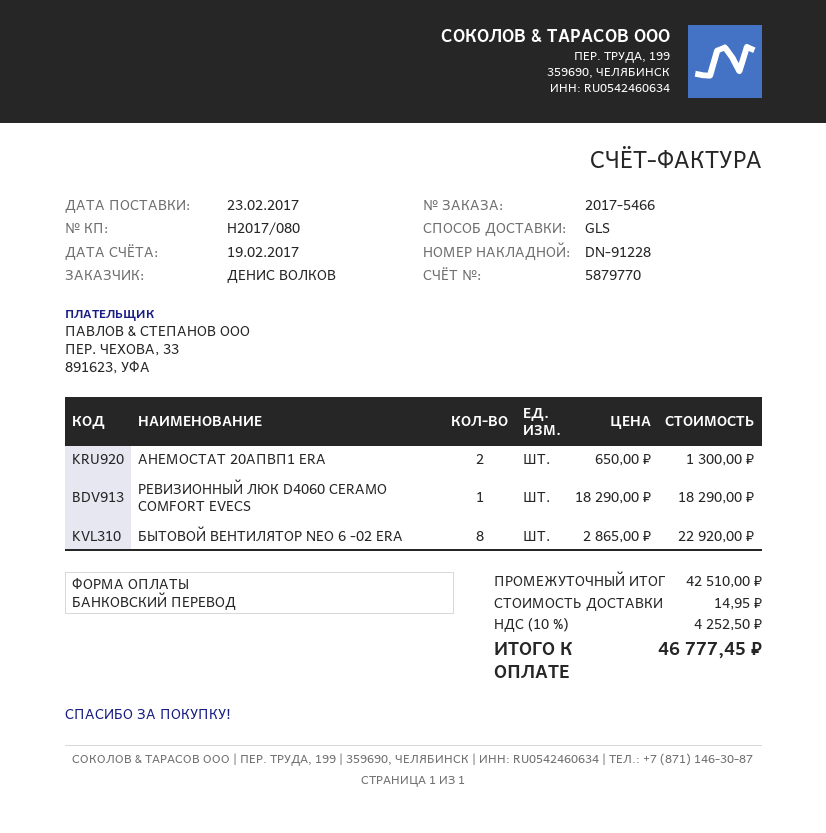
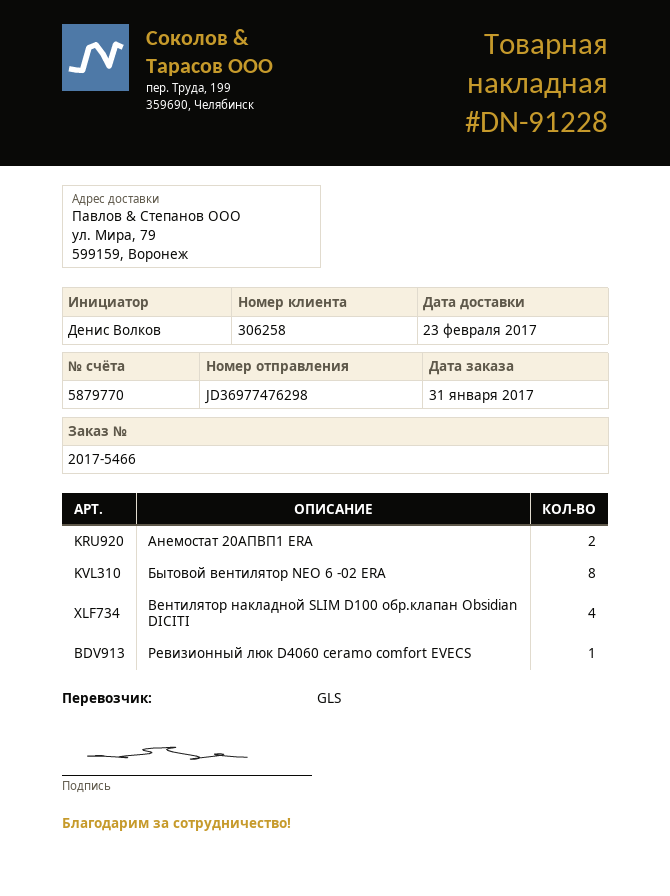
Вентилятор накладной SLIM D100 обр.клапан Obsidian DICITI: none -> 4

